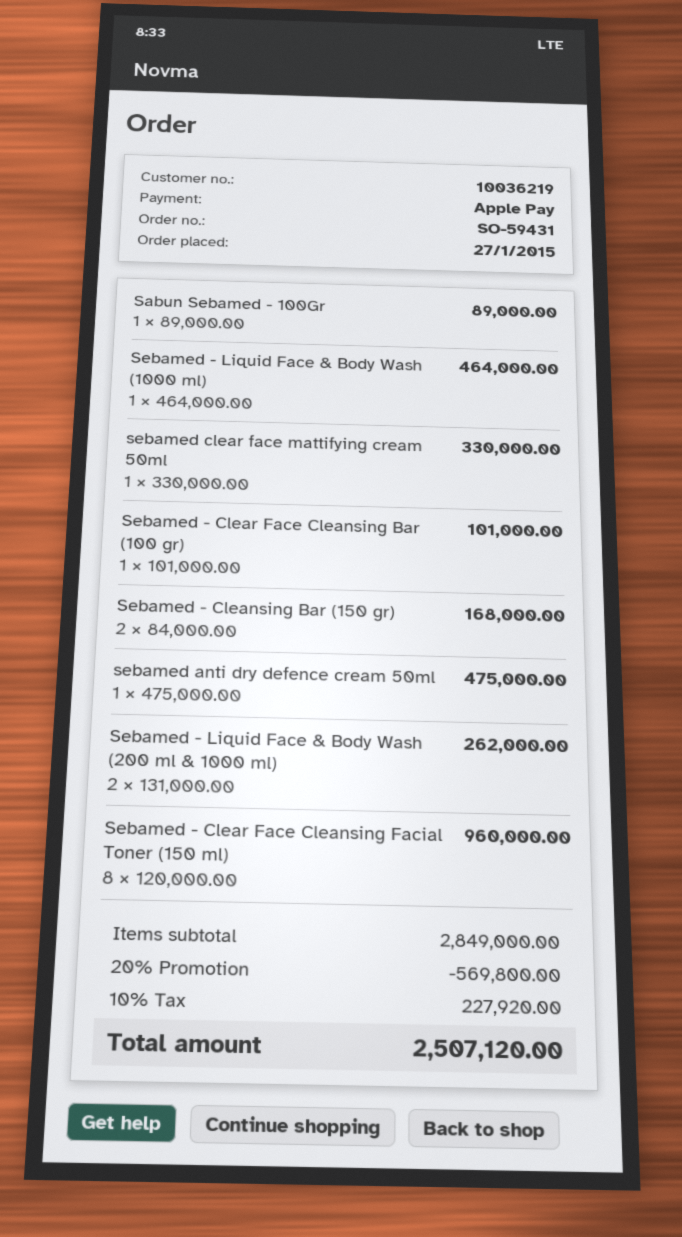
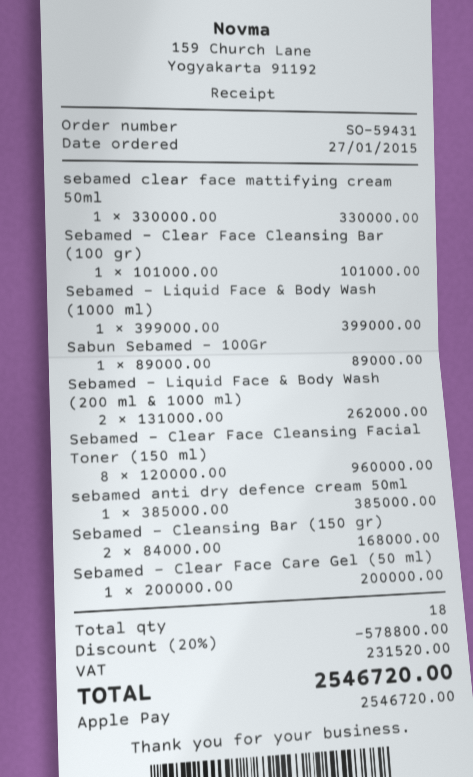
Sebamed - Liquid Face & Body Wash (1000 ml): 1 x 464000.00 = 464000.00 -> 1 x 399000.00 = 399000.00
sebamed anti dry defence cream 50ml: 1 x 475000.00 = 475000.00 -> 1 x 385000.00 = 385000.00
Sebamed - Clear Face Care Gel (50 ml): none -> 1 x 200000.00 = 200000.00
discount: 20% = 569800.00 -> 20% = 578800.00
tax: 227920.00 -> 231520.00
total: 2507120.00 -> 2546720.00

